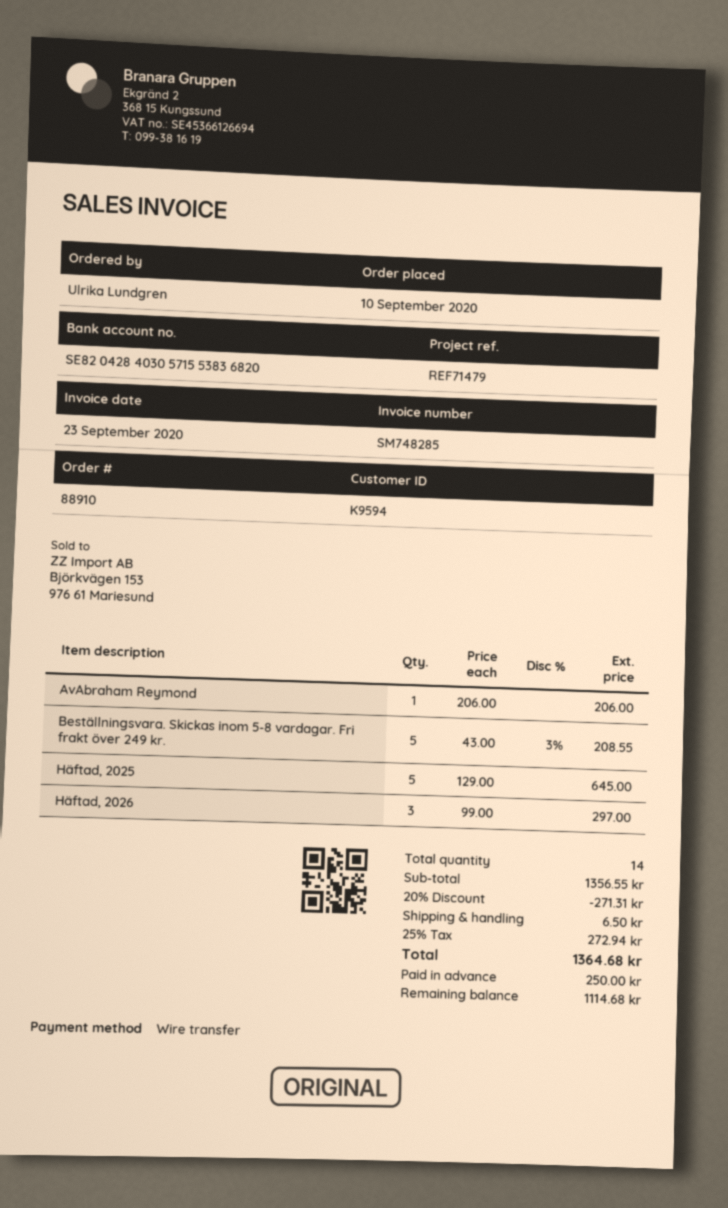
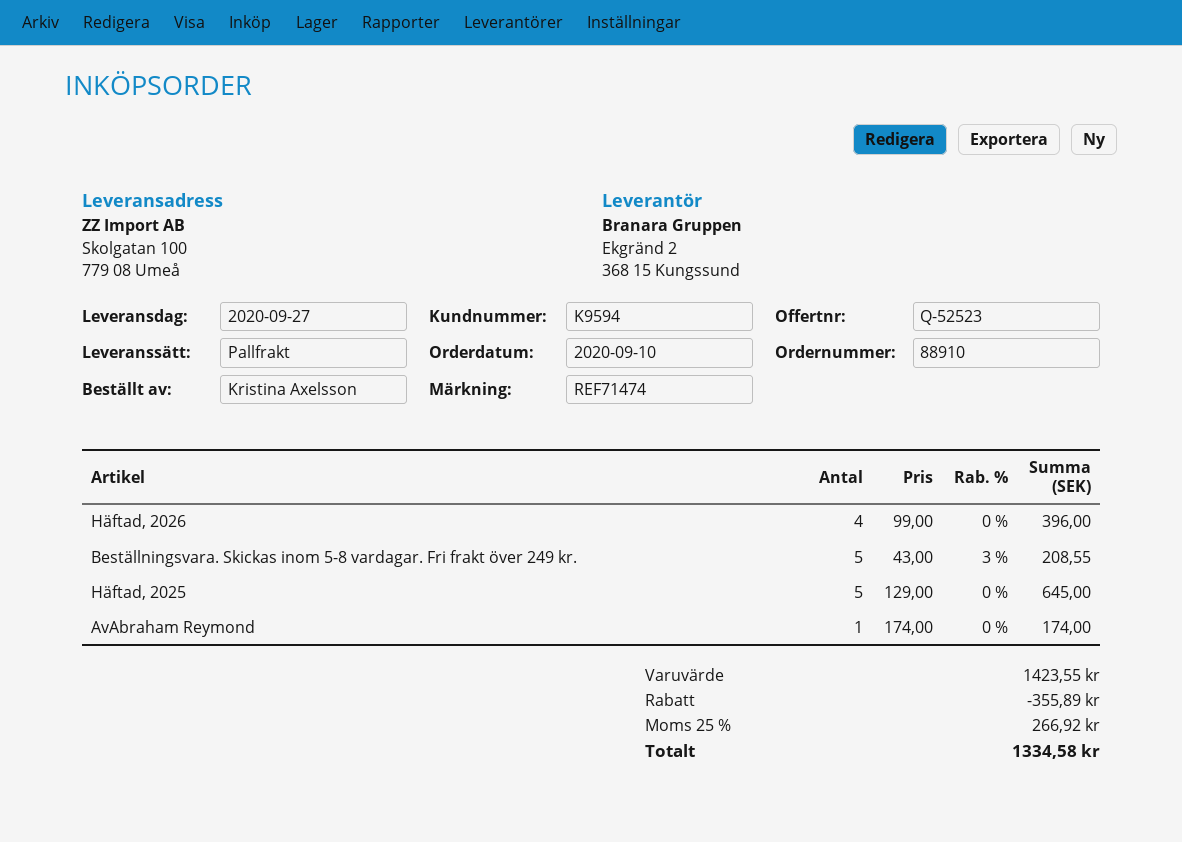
reference: REF71479 -> REF71474
ordered by: Ulrika Lundgren -> Kristina Axelsson
AvAbraham Reymond: 1 x 206.00 = 206.00 -> 1 x 174.00 = 174.00
Häftad, 2026: 3 x 99.00 = 297.00 -> 4 x 99.00 = 396.00
subtotal: 1356.55 -> 1423.55
discount: 271.31 -> 355.89
shipping: 6.50 -> none
tax: 25% = 272.94 -> 25% = 266.92
total: 1364.68 -> 1334.58

